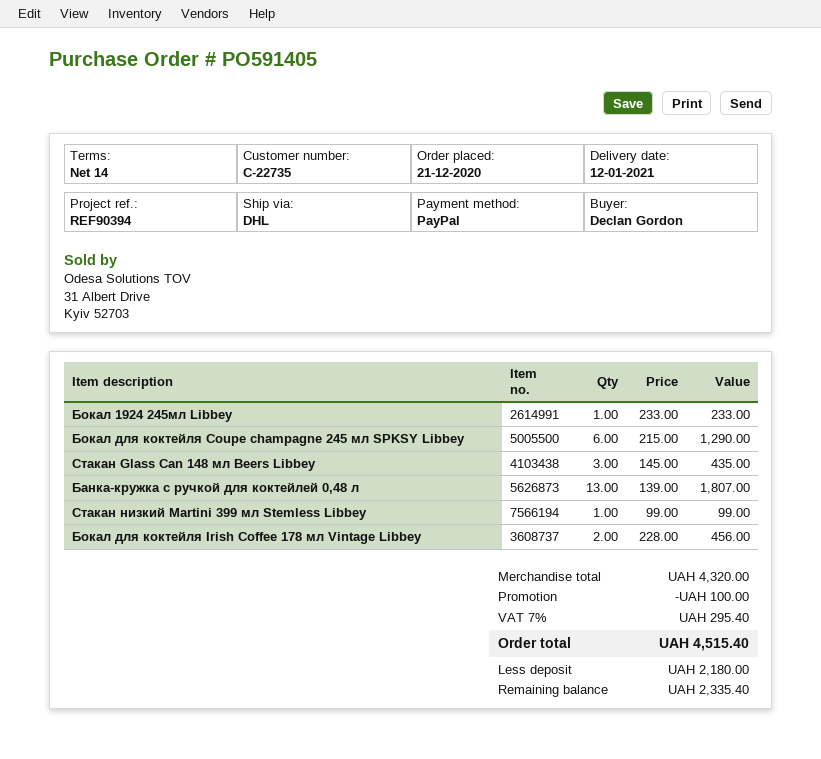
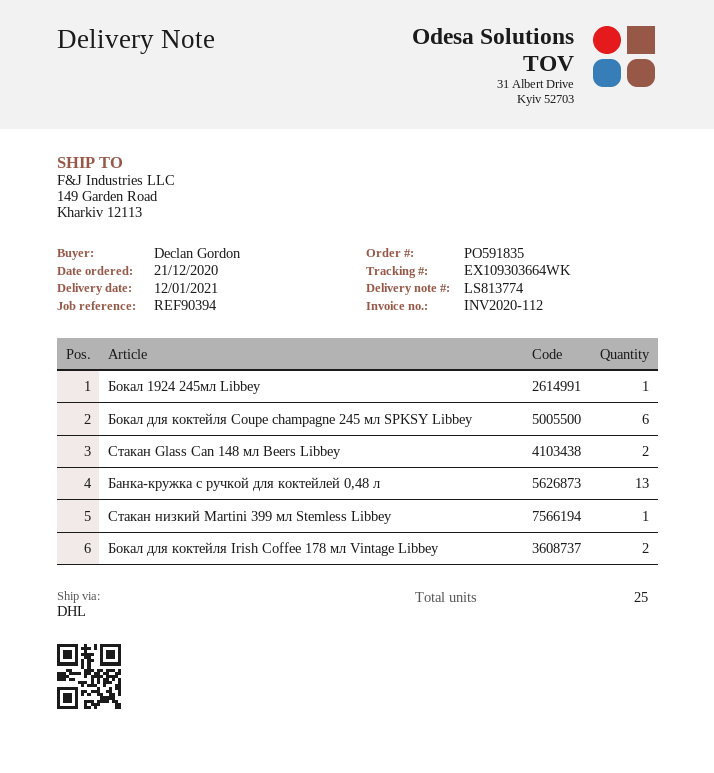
order number: PO591405 -> PO591835
Стакан Glass Can 148 мл Beers Libbey: 3 -> 2

